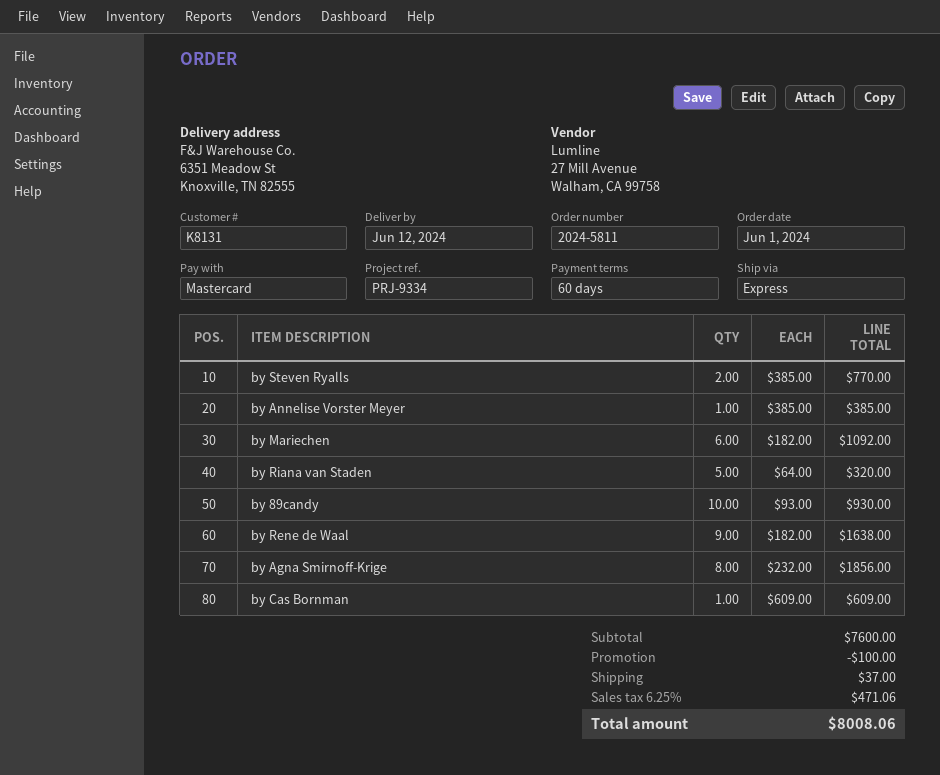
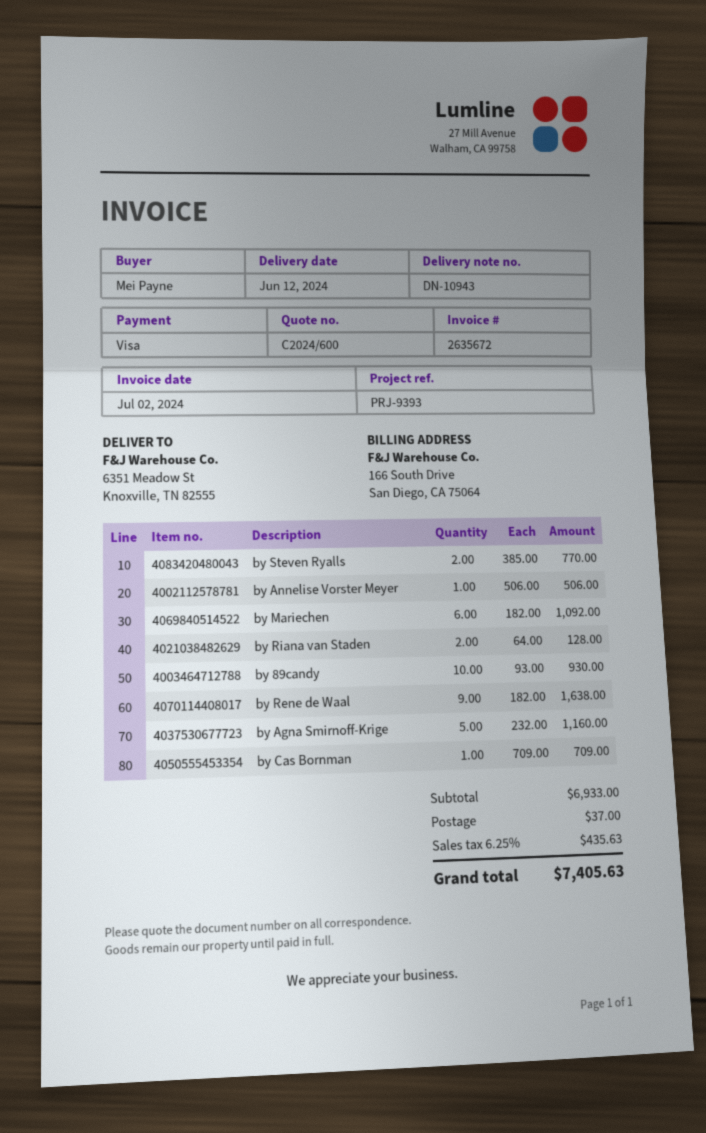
reference: PRJ-9334 -> PRJ-9393
payment method: Mastercard -> Visa
by Annelise Vorster Meyer: 1 x 385.00 = 385.00 -> 1 x 506.00 = 506.00
by Riana van Staden: 5 x 64.00 = 320.00 -> 2 x 64.00 = 128.00
by Agna Smirnoff-Krige: 8 x 232.00 = 1856.00 -> 5 x 232.00 = 1160.00
by Cas Bornman: 1 x 609.00 = 609.00 -> 1 x 709.00 = 709.00
subtotal: 7600.00 -> 6933.00
discount: 100.00 -> none
tax: 6.25% = 471.06 -> 6.25% = 435.63
total: 8008.06 -> 7405.63

